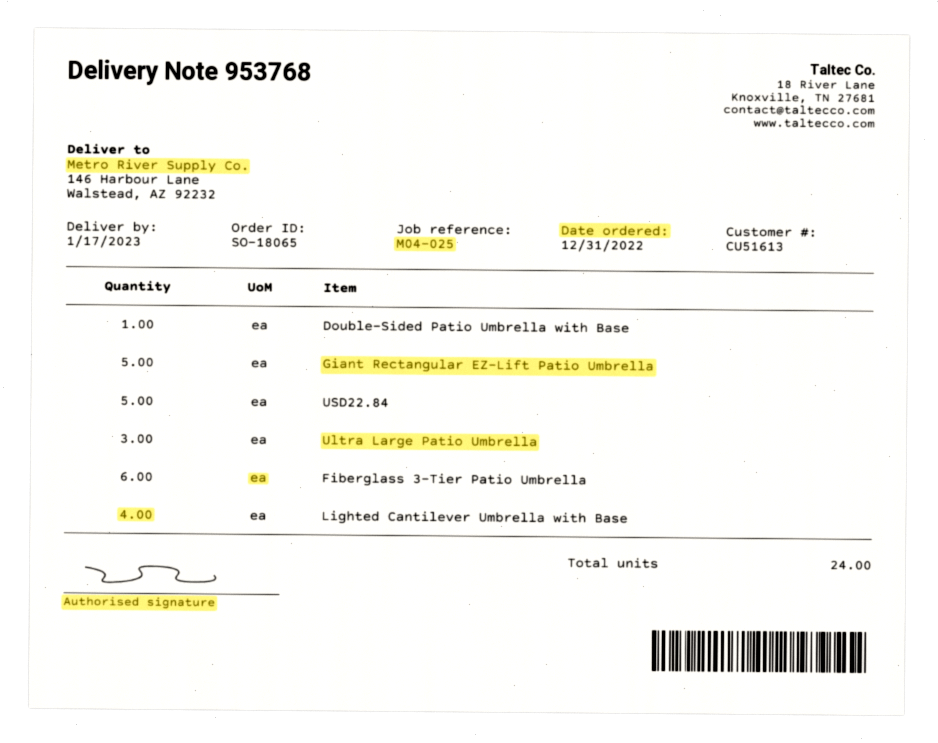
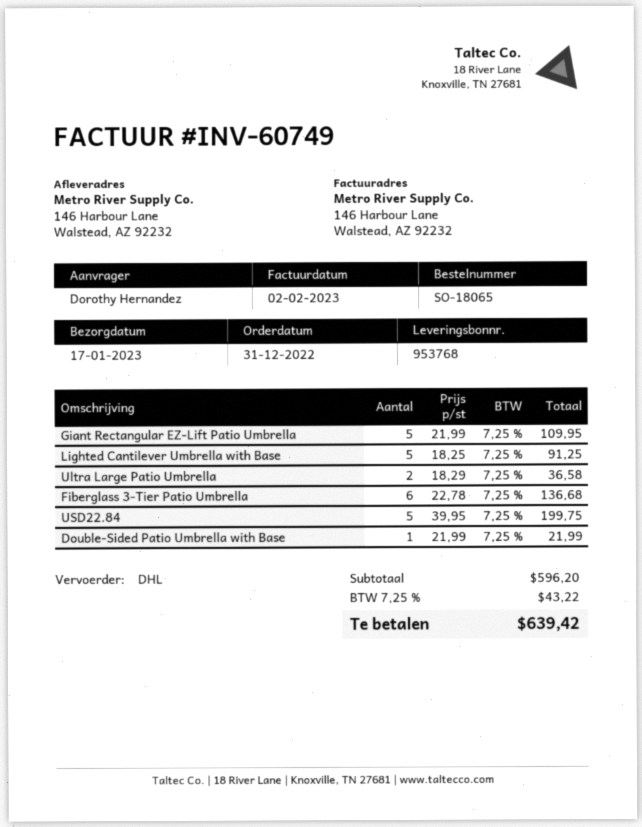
Ultra Large Patio Umbrella: 3 -> 2
Lighted Cantilever Umbrella with Base: 4 -> 5

